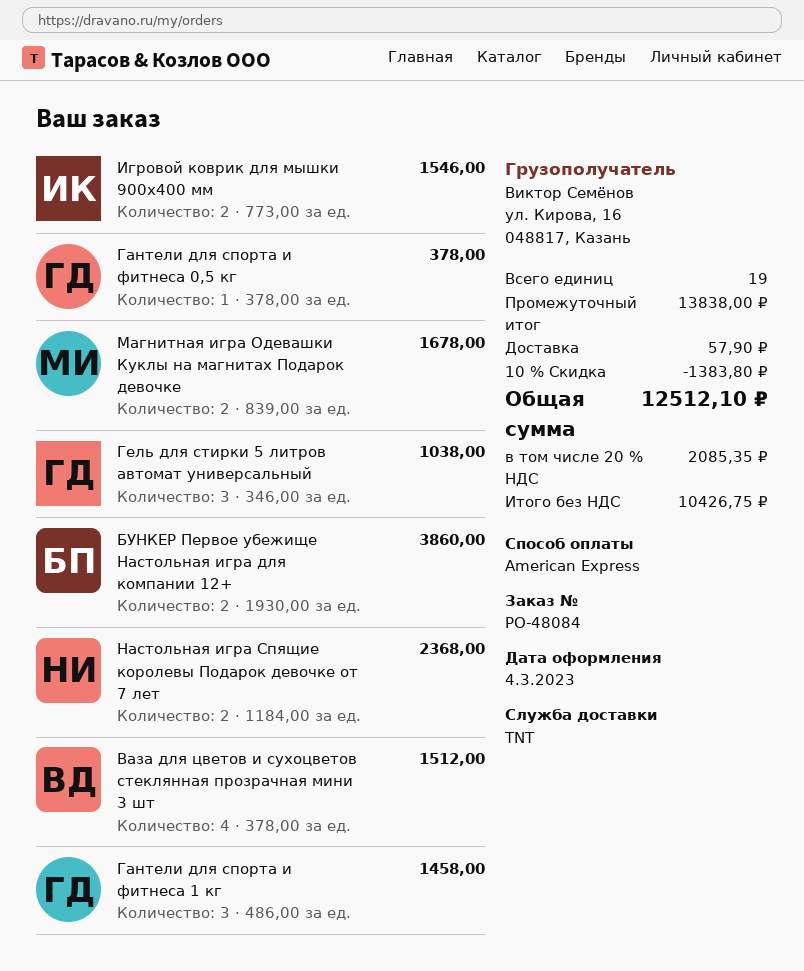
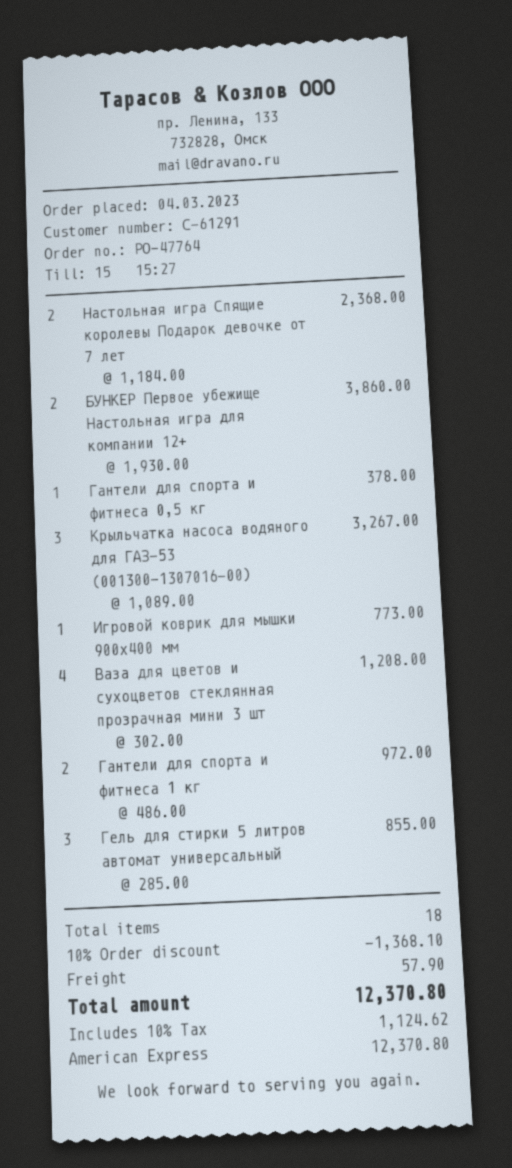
order number: PO-48084 -> PO-47764
Игровой коврик для мышки 900х400 мм: 2 x 773.00 = 1546.00 -> 1 x 773.00 = 773.00
Магнитная игра Одевашки Куклы на магнитах Подарок девочке: 2 x 839.00 = 1678.00 -> none
Гель для стирки 5 литров автомат универсальный: 3 x 346.00 = 1038.00 -> 3 x 285.00 = 855.00
Ваза для цветов и сухоцветов стеклянная прозрачная мини 3 шт: 4 x 378.00 = 1512.00 -> 4 x 302.00 = 1208.00
Гантели для спорта и фитнеса 1 кг: 3 x 486.00 = 1458.00 -> 2 x 486.00 = 972.00
Крыльчатка насоса водяного для ГАЗ-53 (001300-1307016-00): none -> 3 x 1089.00 = 3267.00
total quantity: 19 -> 18
discount: 10% = 1383.80 -> 10% = 1368.10
tax: 20% = 2085.35 -> 10% = 1124.62
total: 12512.10 -> 12370.80

